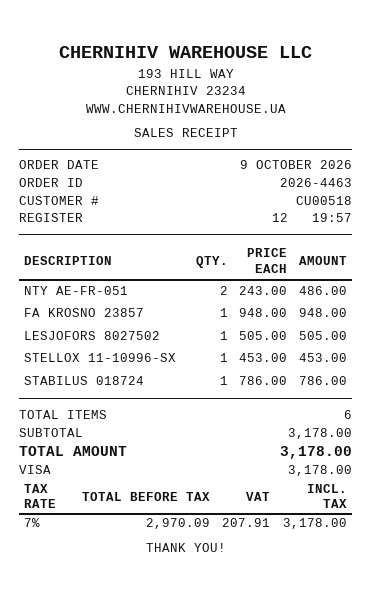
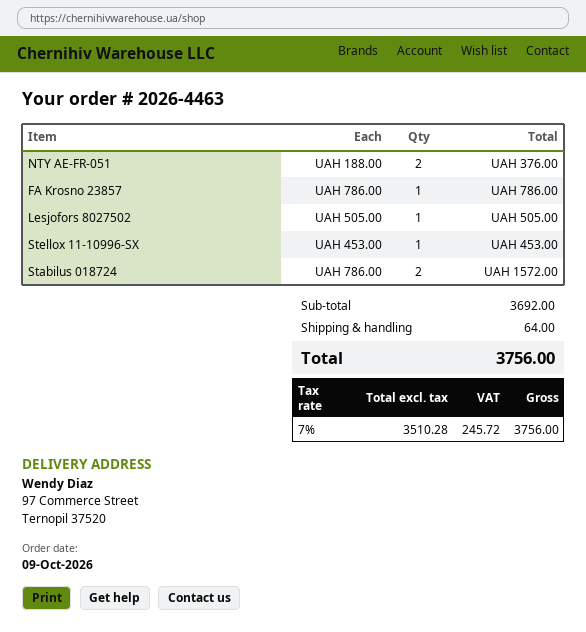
NTY AE-FR-051: 2 x 243.00 = 486.00 -> 2 x 188.00 = 376.00
FA KROSNO 23857: 1 x 948.00 = 948.00 -> 1 x 786.00 = 786.00
STABILUS 018724: 1 x 786.00 = 786.00 -> 2 x 786.00 = 1572.00
subtotal: 3178.00 -> 3692.00
shipping: none -> 64.00
net: 2970.09 -> 3510.28
tax: 7% = 207.91 -> 7% = 245.72
total: 3178.00 -> 3756.00

